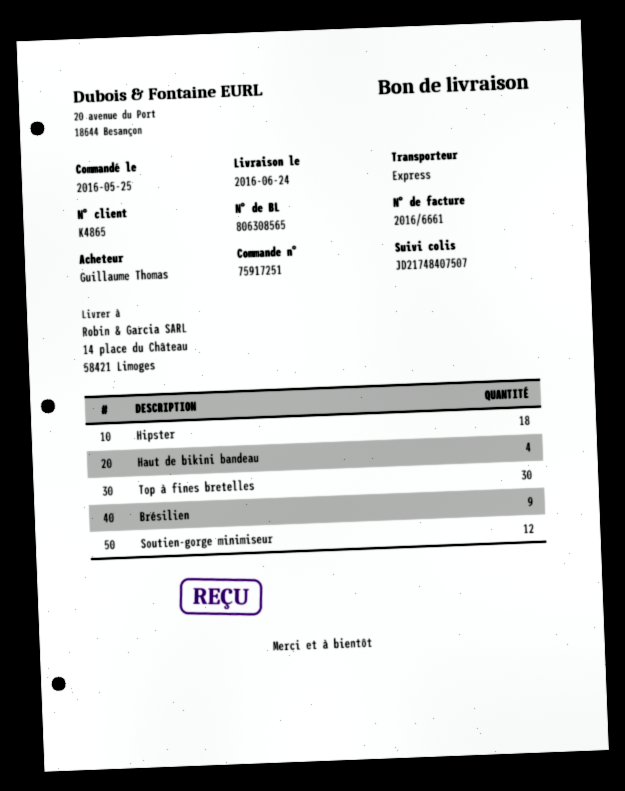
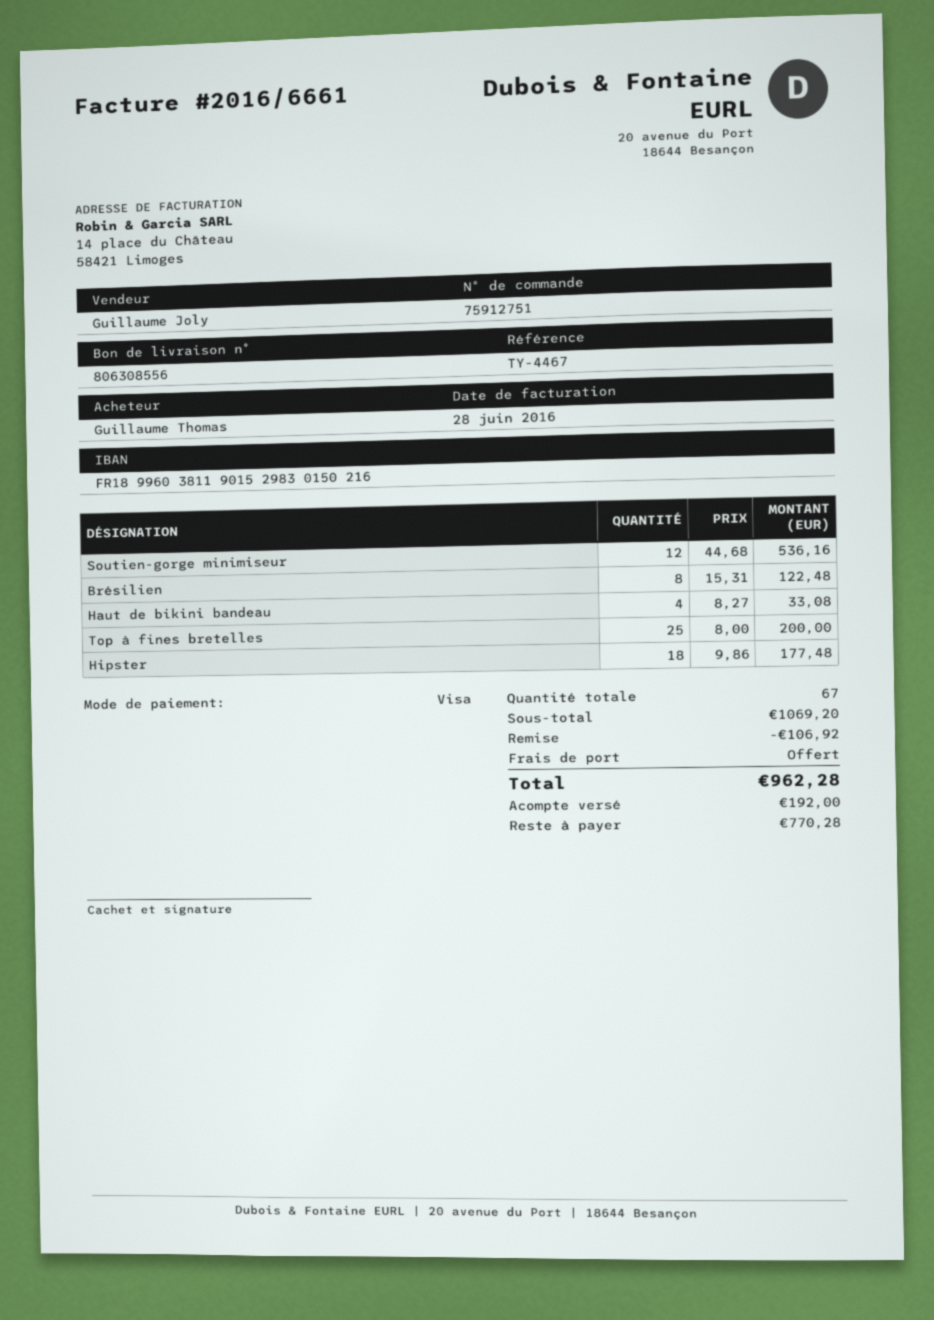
order number: 75917251 -> 75912751
delivery note number: 806308565 -> 806308556
Top à fines bretelles: 30 -> 25
Brésilien: 9 -> 8

